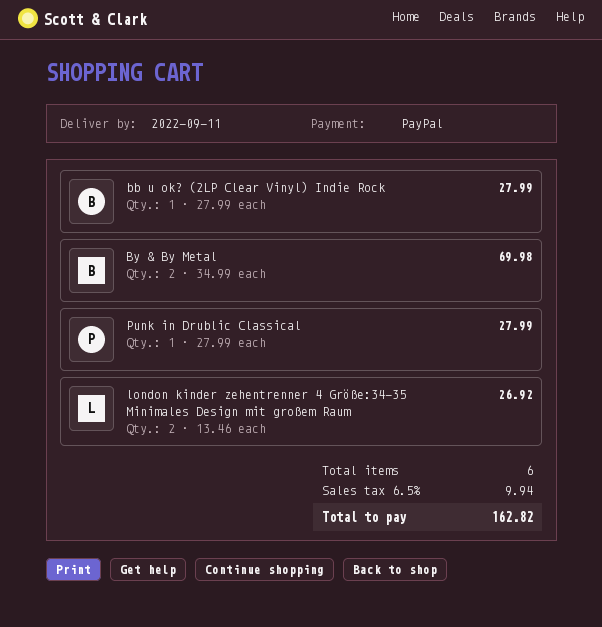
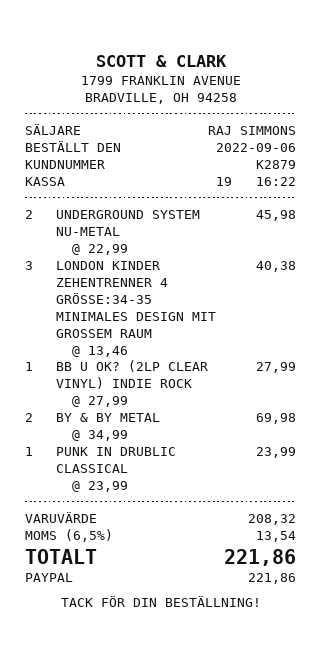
Punk in Drublic Classical: 1 x 27.99 = 27.99 -> 1 x 23.99 = 23.99
london kinder zehentrenner 4 Größe:34-35 Minimales Design mit großem Raum: 2 x 13.46 = 26.92 -> 3 x 13.46 = 40.38
UNDERGROUND SYSTEM NU-METAL: none -> 2 x 22.99 = 45.98
tax: 6.5% = 9.94 -> 6.5% = 13.54
total: 162.82 -> 221.86

